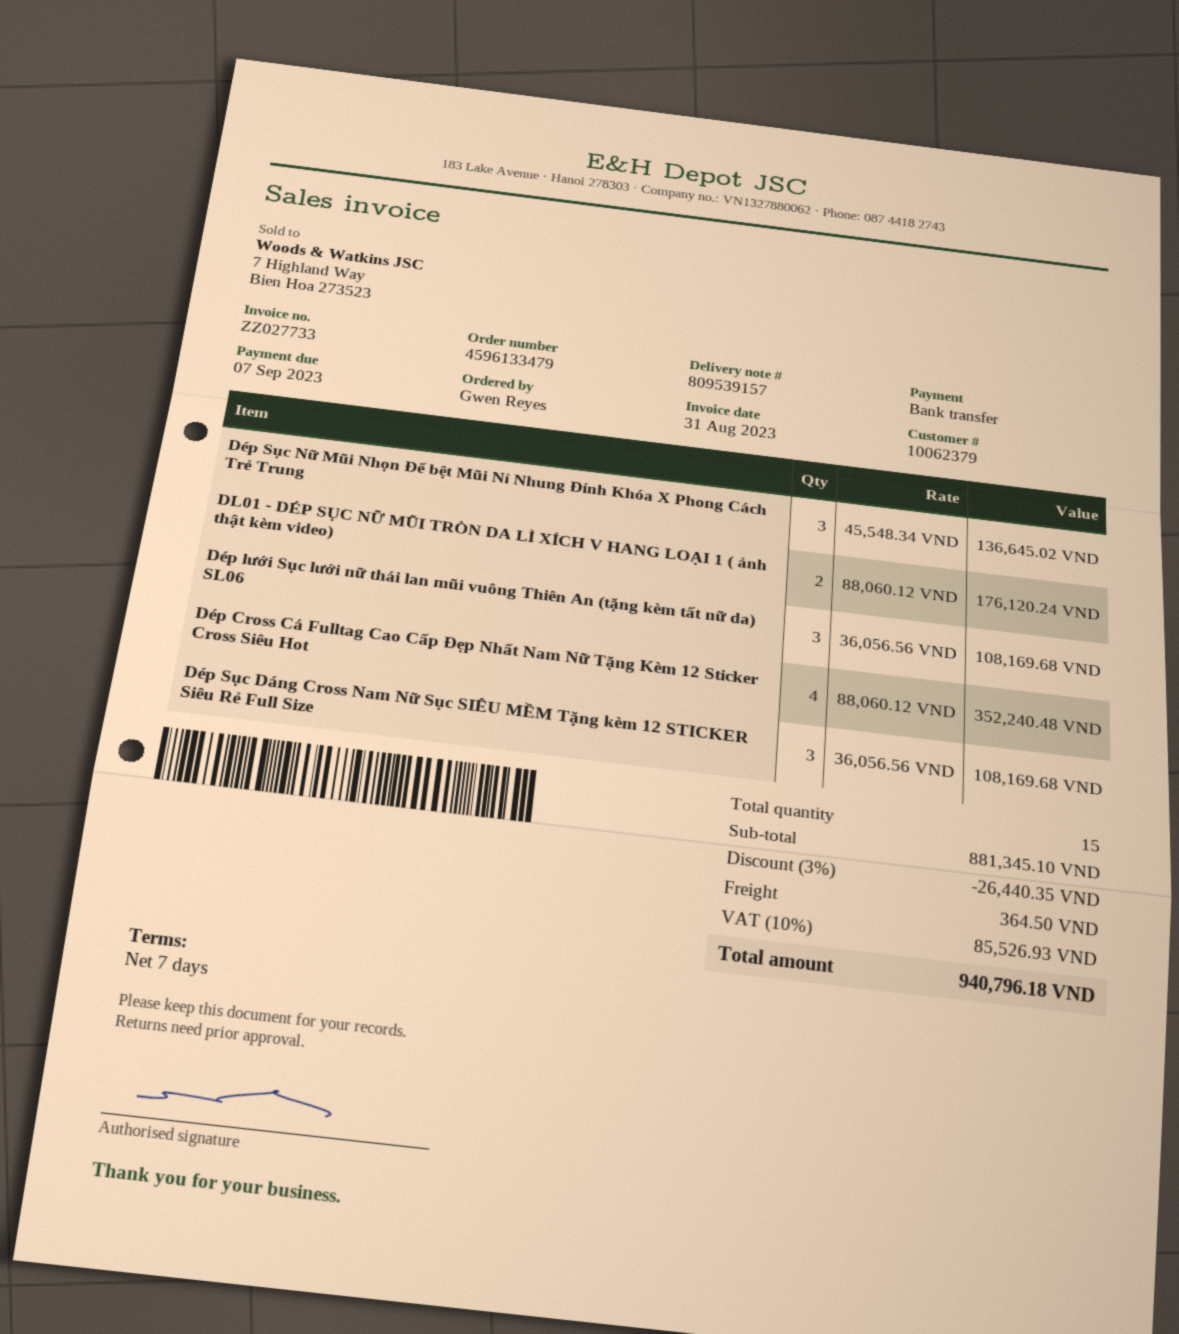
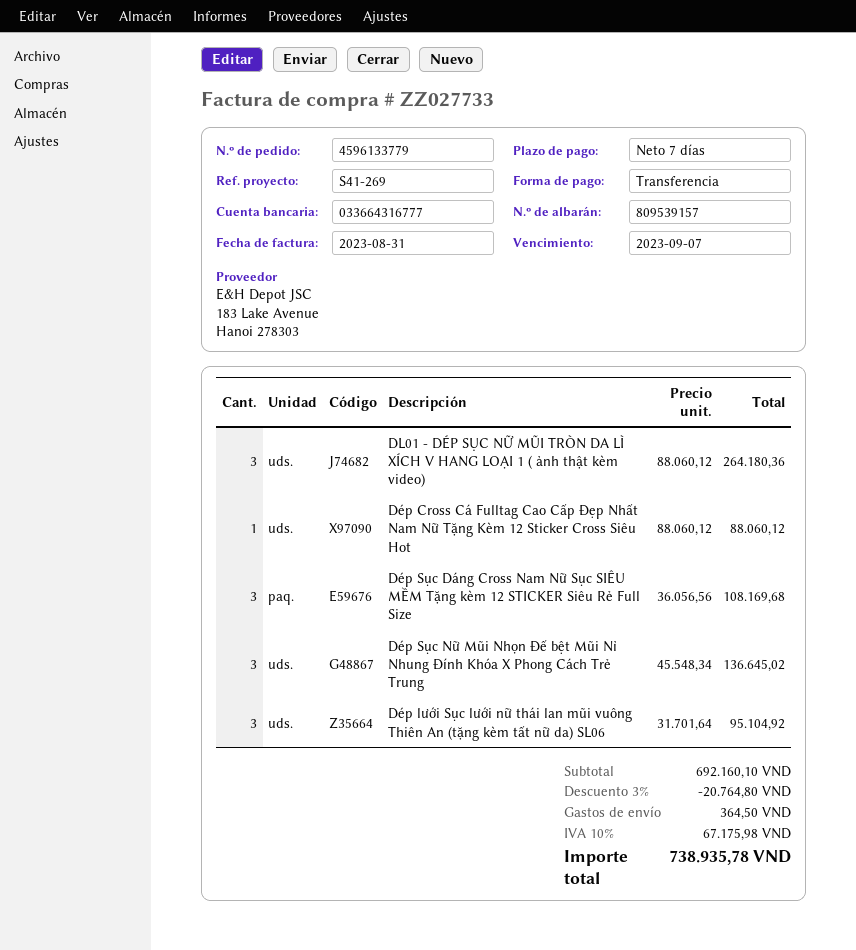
order number: 4596133479 -> 4596133779
DL01 - DÉP SỤC NỮ MŨI TRÒN DA LÌ XÍCH V HANG LOẠI 1 ( ảnh thật kèm video): 2 x 88060.12 = 176120.24 -> 3 x 88060.12 = 264180.36
Dép lưới Sục lưới nữ thái lan mũi vuông Thiên An (tặng kèm tất nữ da) SL06: 3 x 36056.56 = 108169.68 -> 3 x 31701.64 = 95104.92
Dép Cross Cá Fulltag Cao Cấp Đẹp Nhất Nam Nữ Tặng Kèm 12 Sticker Cross Siêu Hot: 4 x 88060.12 = 352240.48 -> 1 x 88060.12 = 88060.12
subtotal: 881345.10 -> 692160.10
discount: 3% = 26440.35 -> 3% = 20764.80
tax: 10% = 85526.93 -> 10% = 67175.98
total: 940796.18 -> 738935.78

